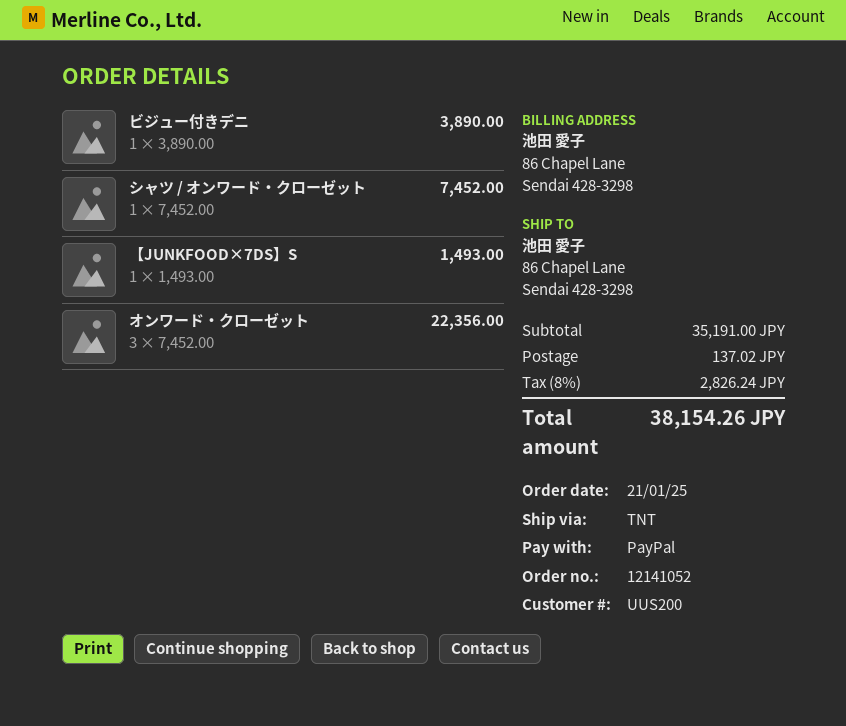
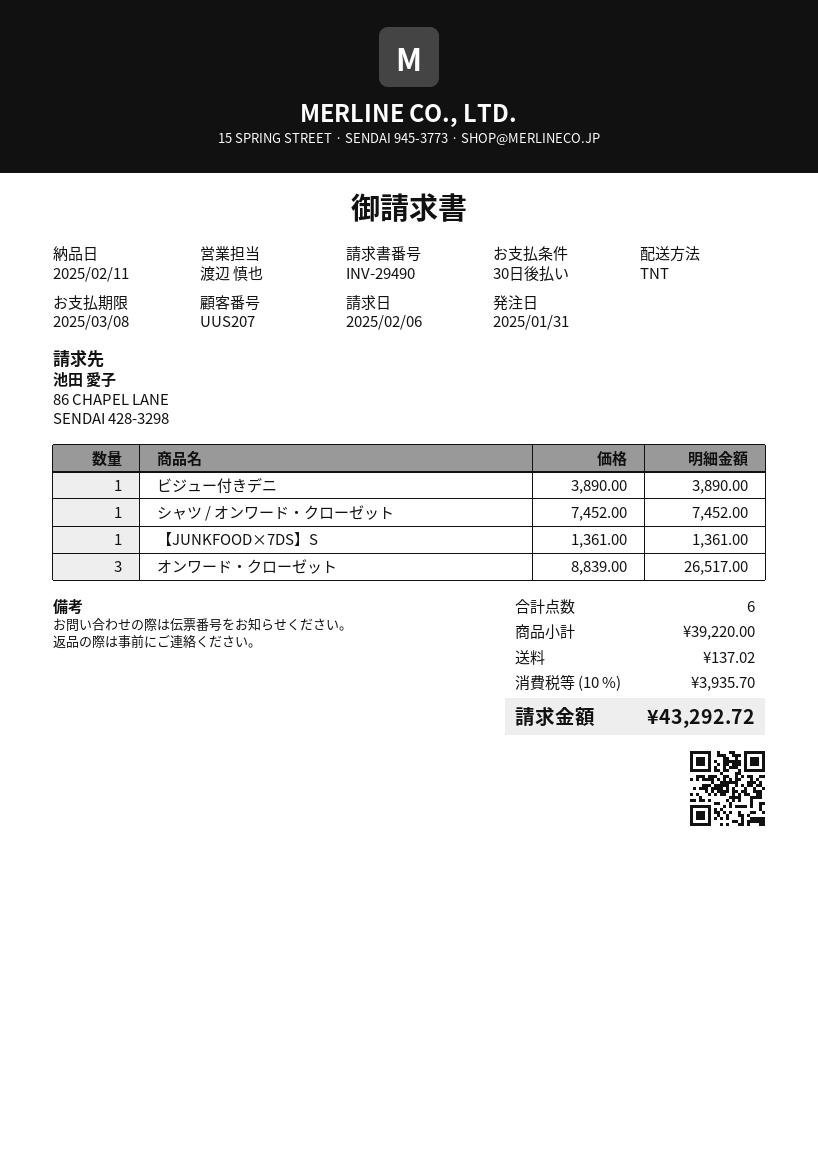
order date: 2025-01-21 -> 2025-01-31
customer number: UUS200 -> UUS207
【JUNKFOOD×7DS】S: 1 x 1493.00 = 1493.00 -> 1 x 1361.00 = 1361.00
オンワード・クローゼット: 3 x 7452.00 = 22356.00 -> 3 x 8839.00 = 26517.00
subtotal: 35191.00 -> 39220.00
tax: 8% = 2826.24 -> 10% = 3935.70
total: 38154.26 -> 43292.72

